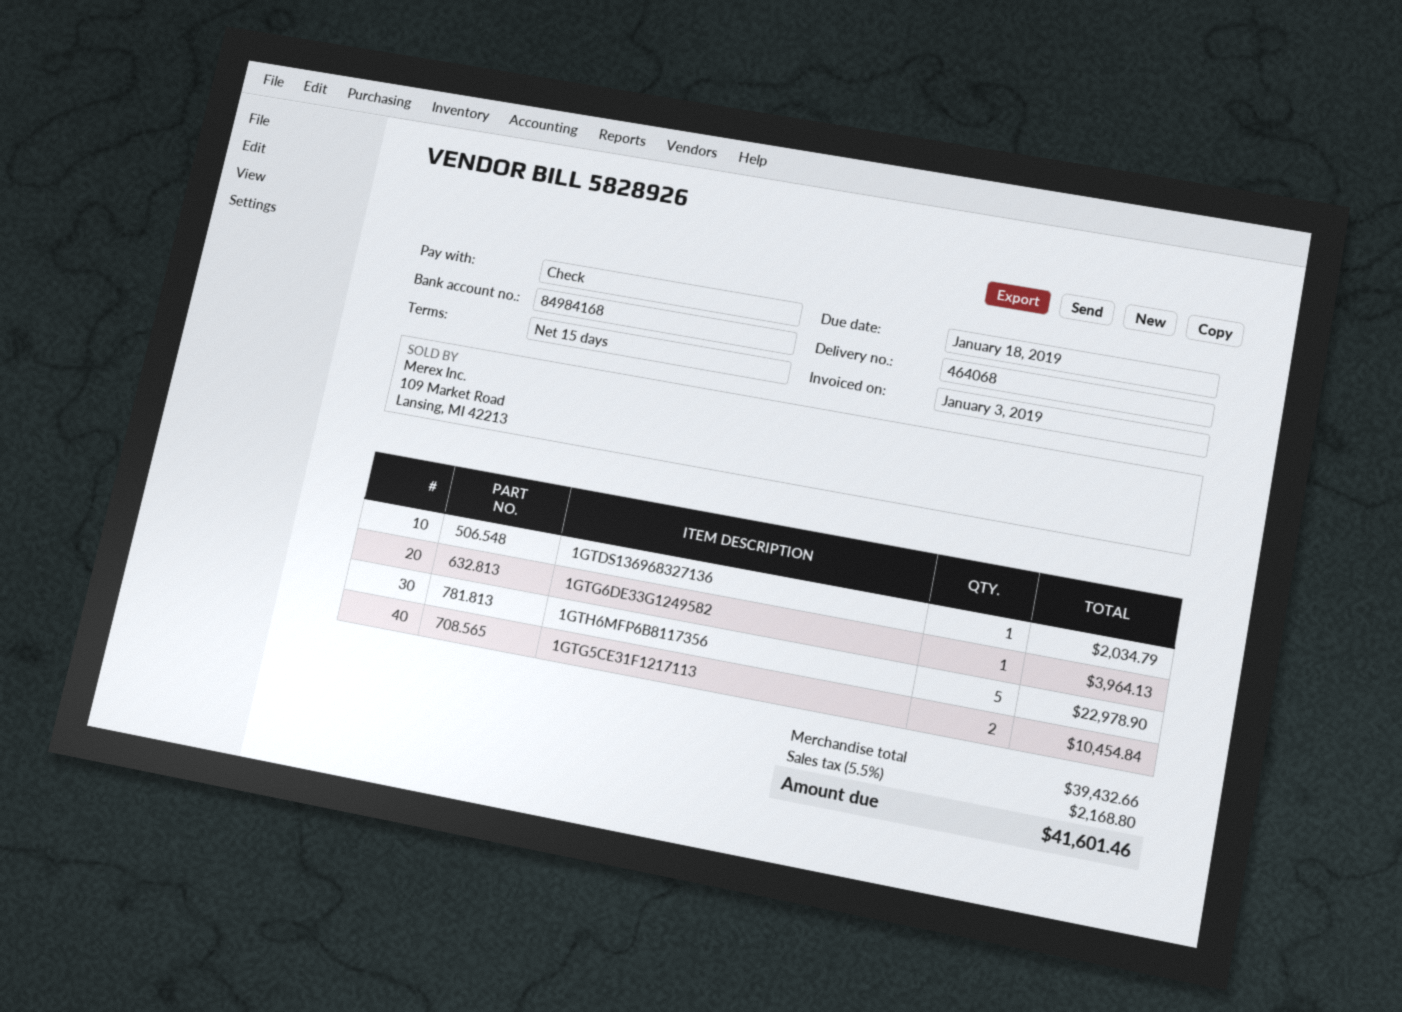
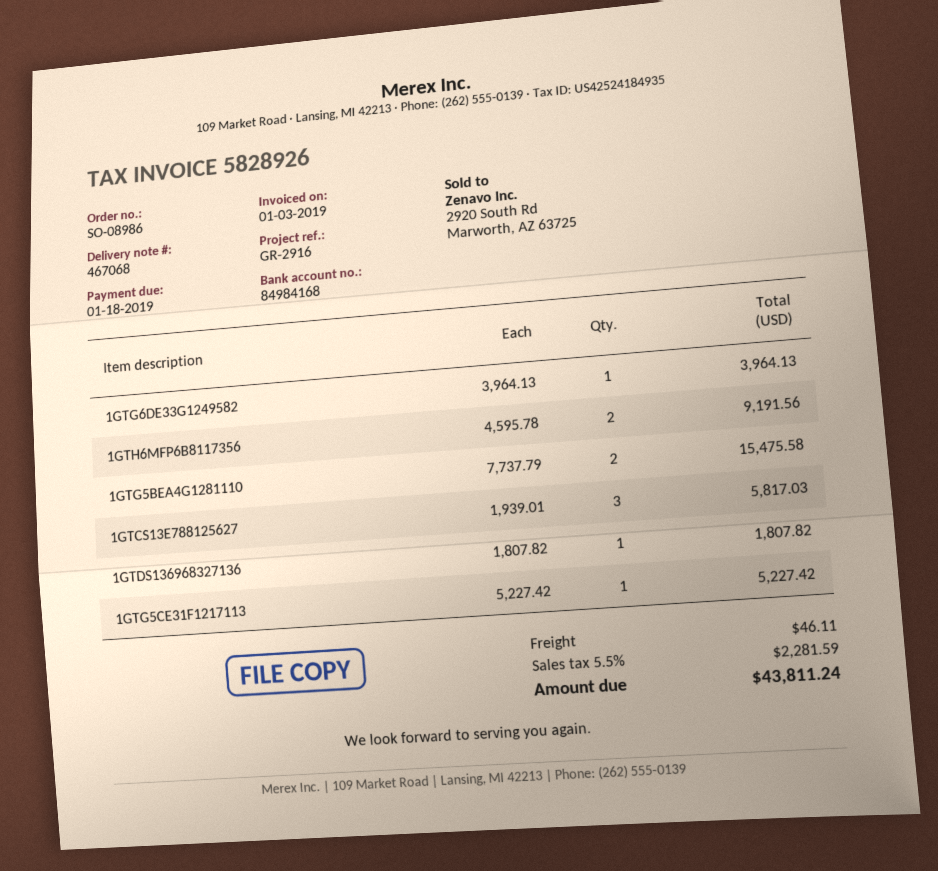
delivery note number: 464068 -> 467068
1GTDS136968327136: 1 for 2034.79 -> 1 for 1807.82
1GTH6MFP6B8117356: 5 for 22978.90 -> 2 for 9191.56
1GTG5CE31F1217113: 2 for 10454.84 -> 1 for 5227.42
1GTG5BEA4G1281110: none -> 2 for 15475.58
1GTCS13E788125627: none -> 3 for 5817.03
shipping: none -> 46.11
tax: 5.5% = 2168.80 -> 5.5% = 2281.59
total: 41601.46 -> 43811.24

